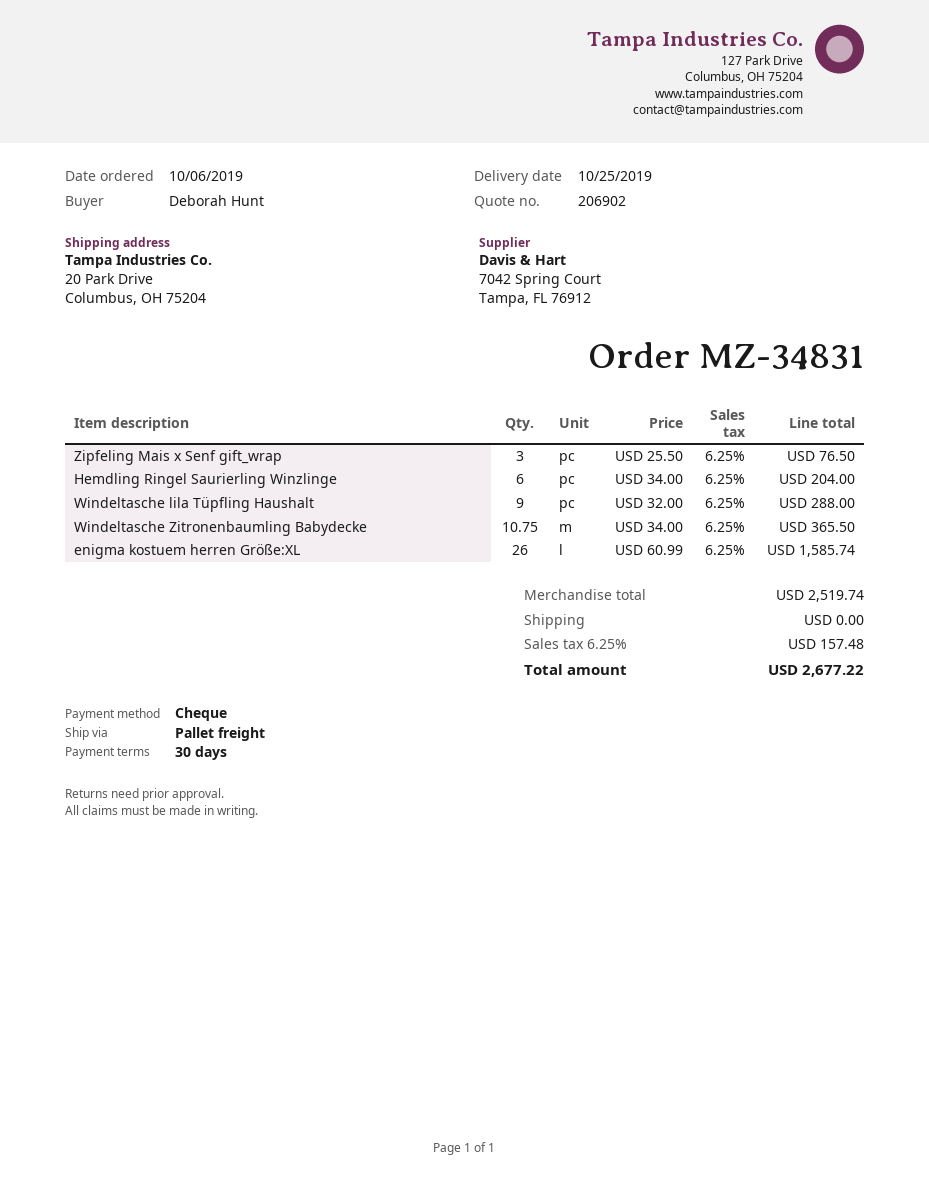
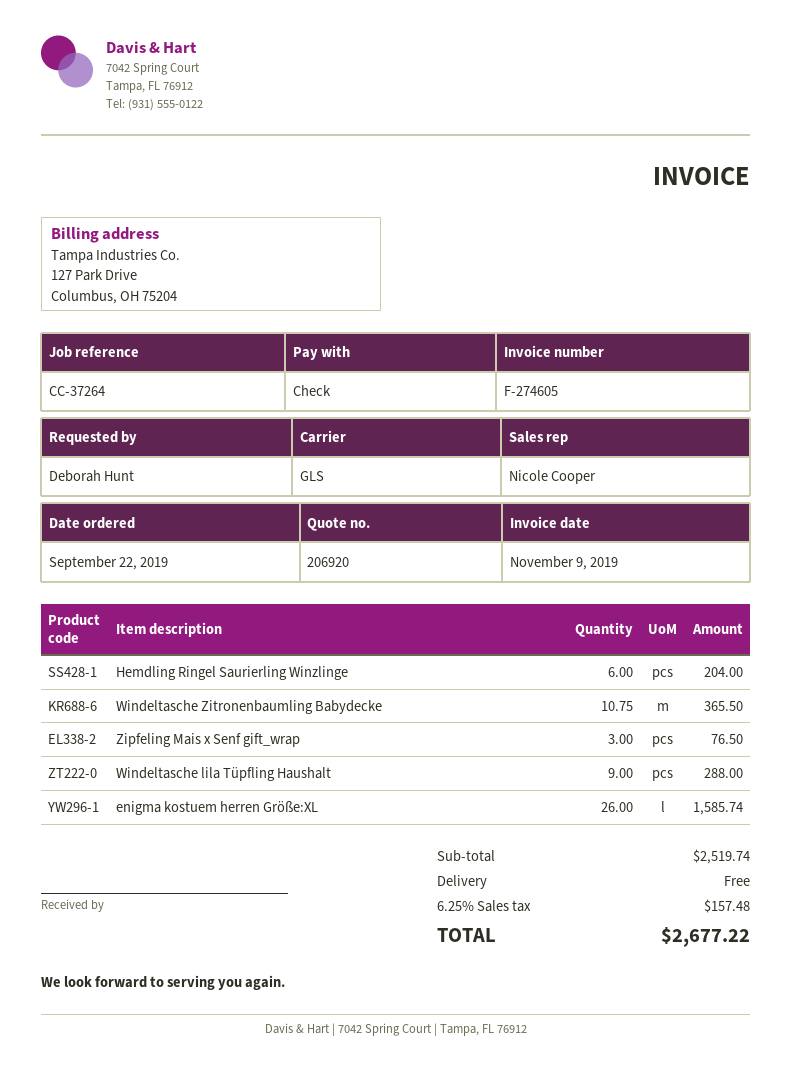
quote number: 206902 -> 206920
order date: 2019-10-06 -> 2019-09-22
shipping method: pallet freight -> GLS

